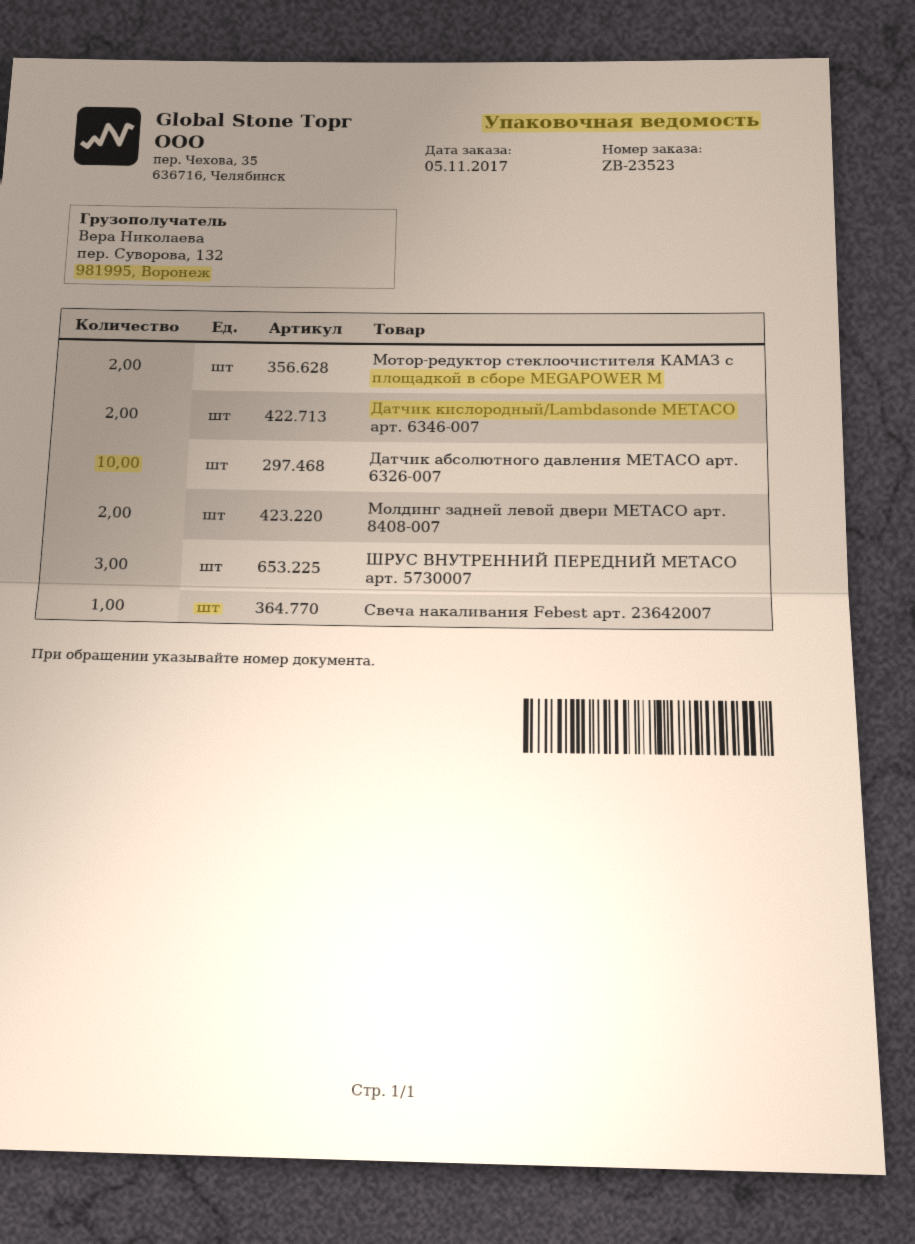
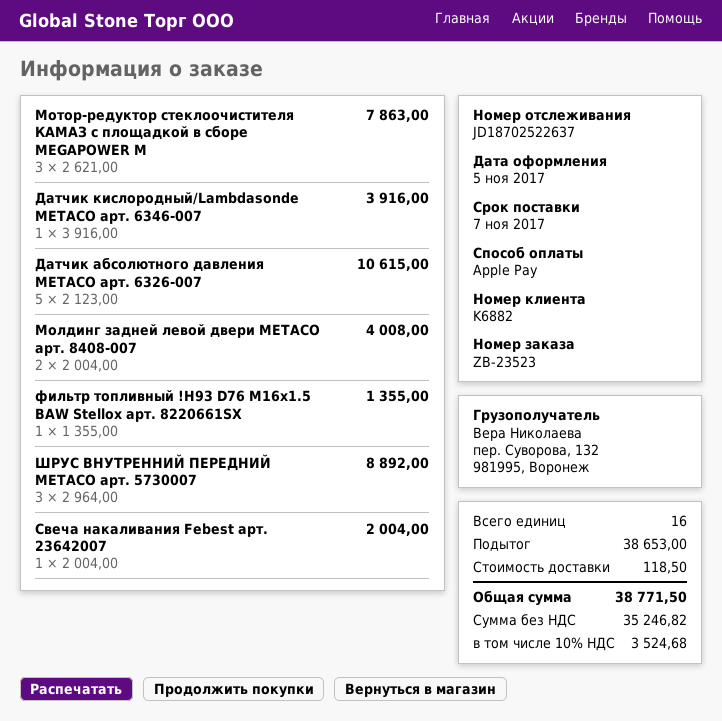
Мотор-редуктор стеклоочистителя КАМАЗ с площадкой в сборе MEGAPOWER M: 2 -> 3
Датчик кислородный/Lambdasonde METACO арт. 6346-007: 2 -> 1
Датчик абсолютного давления METACO арт. 6326-007: 10 -> 5
фильтр топливный !H93 D76 M16x1.5 BAW Stellox арт. 8220661SX: none -> 1

